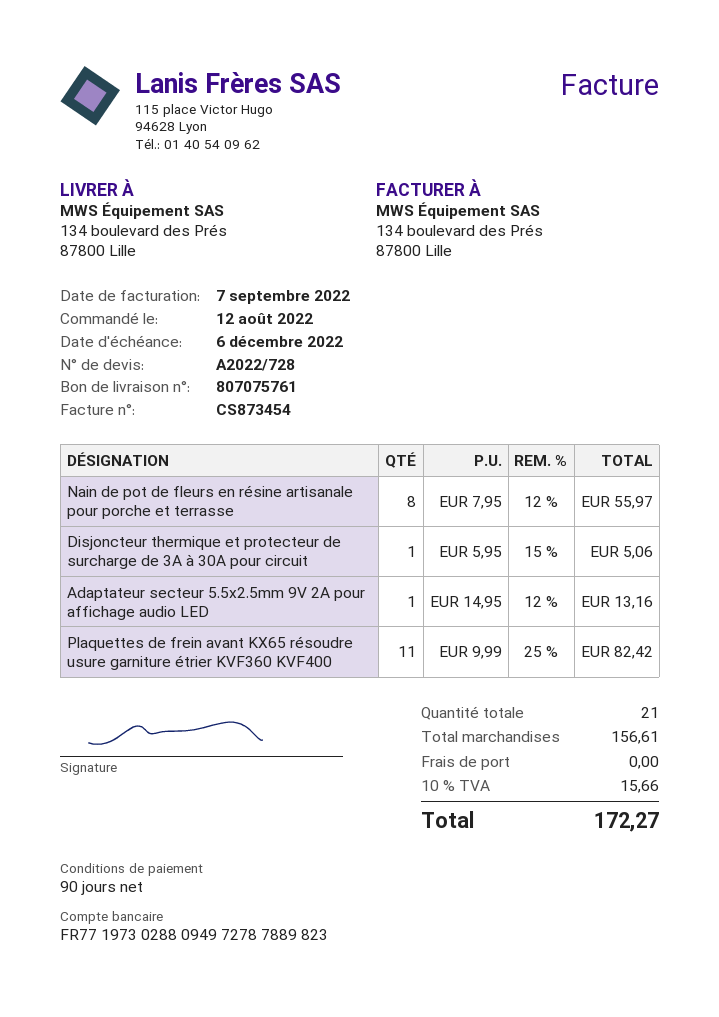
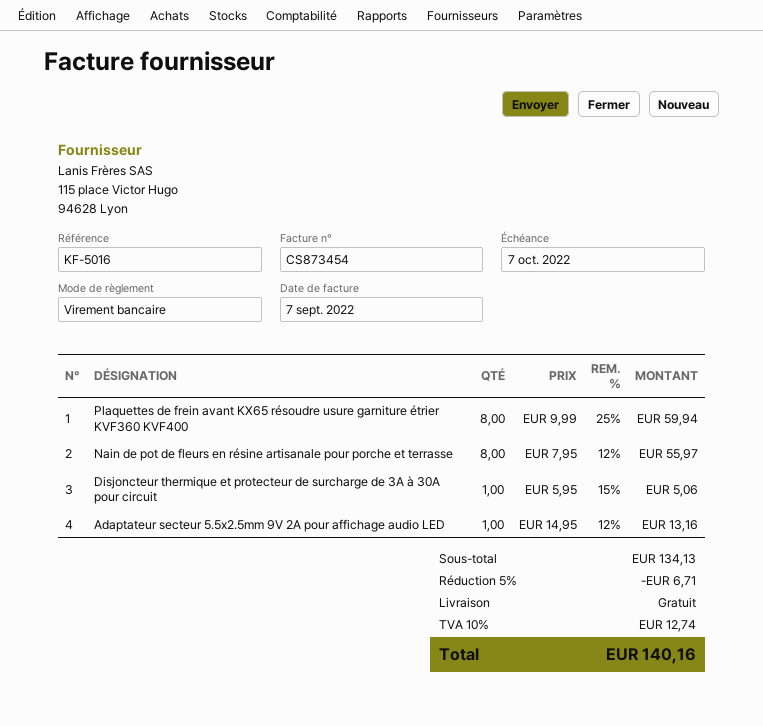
due date: 2022-12-06 -> 2022-10-07
Plaquettes de frein avant KX65 résoudre usure garniture étrier KVF360 KVF400: 11 x 9.99 - 25% = 82.42 -> 8 x 9.99 - 25% = 59.94
subtotal: 156.61 -> 134.13
discount: none -> 5% = 6.71
tax: 10% = 15.66 -> 10% = 12.74
total: 172.27 -> 140.16

